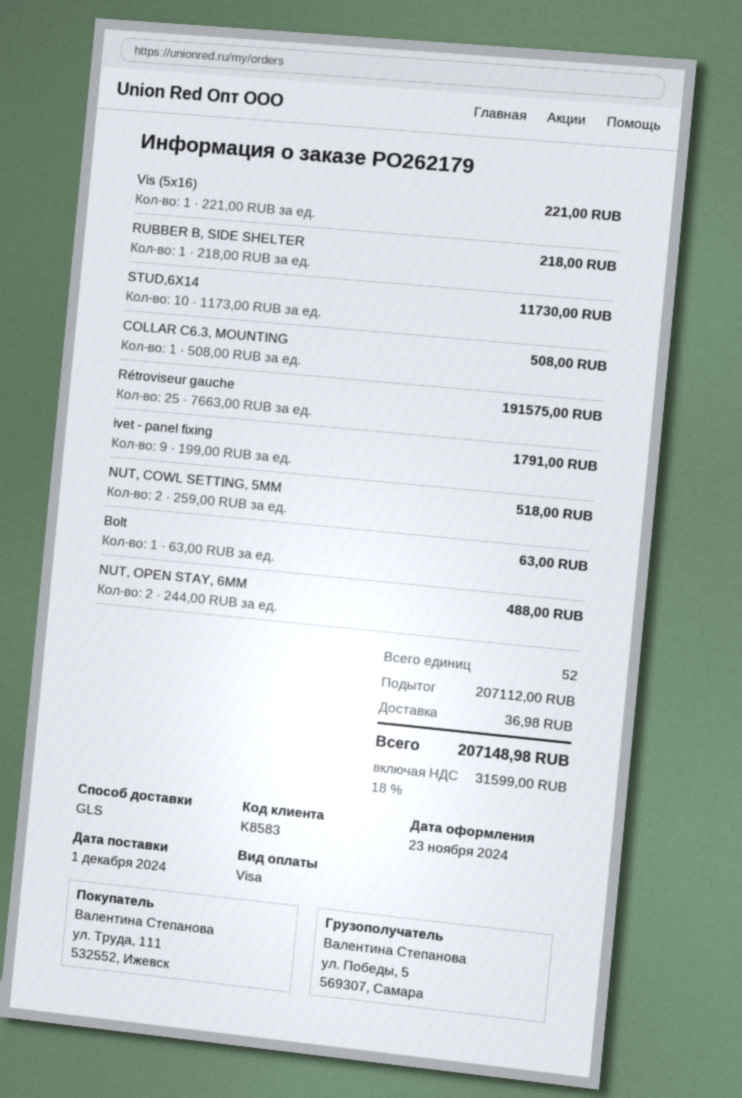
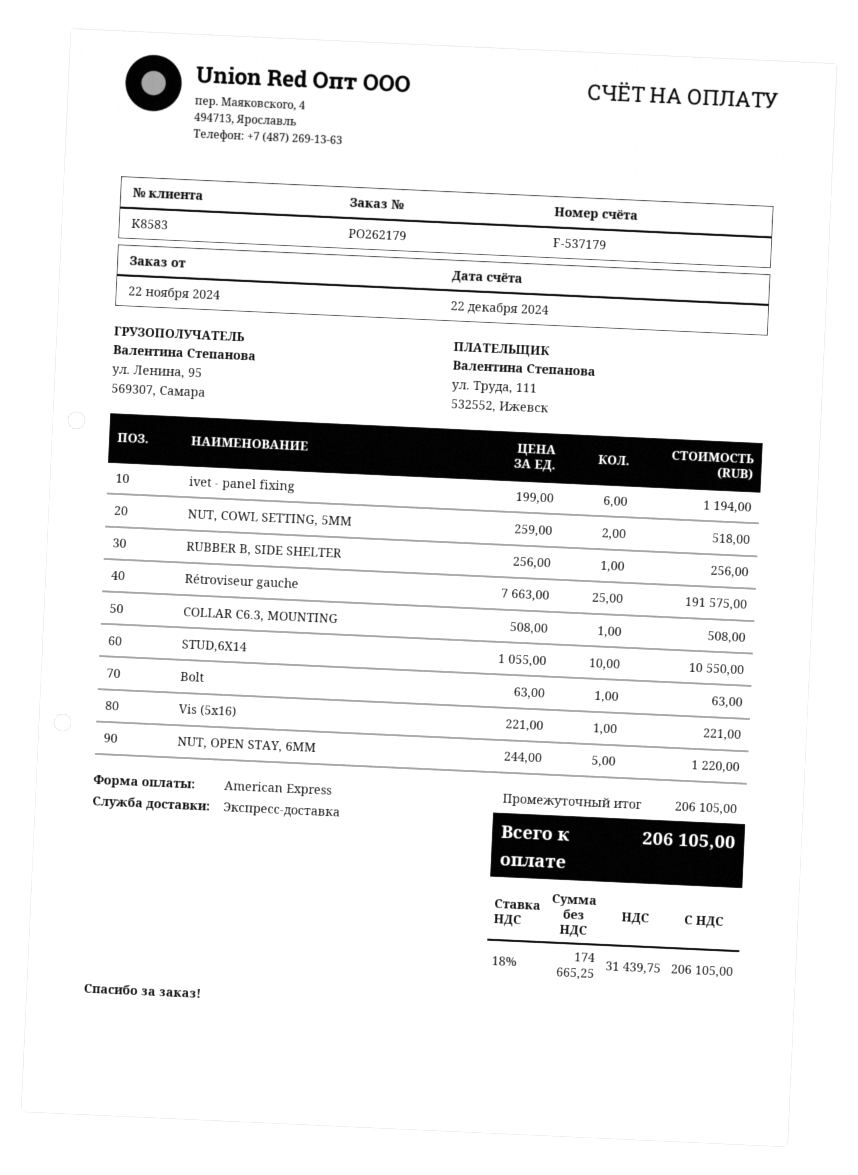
order date: 2024-11-23 -> 2024-11-22
payment method: Visa -> American Express
shipping method: GLS -> express
ship to: ул. Победы, 5, 569307, Самара -> ул. Ленина, 95, 569307, Самара
RUBBER B, SIDE SHELTER: 1 x 218.00 = 218.00 -> 1 x 256.00 = 256.00
STUD,6X14: 10 x 1173.00 = 11730.00 -> 10 x 1055.00 = 10550.00
ivet - panel fixing: 9 x 199.00 = 1791.00 -> 6 x 199.00 = 1194.00
NUT, OPEN STAY, 6MM: 2 x 244.00 = 488.00 -> 5 x 244.00 = 1220.00
subtotal: 207112.00 -> 206105.00
shipping: 36.98 -> none
tax: 18% = 31599.00 -> 18% = 31439.75
total: 207148.98 -> 206105.00

